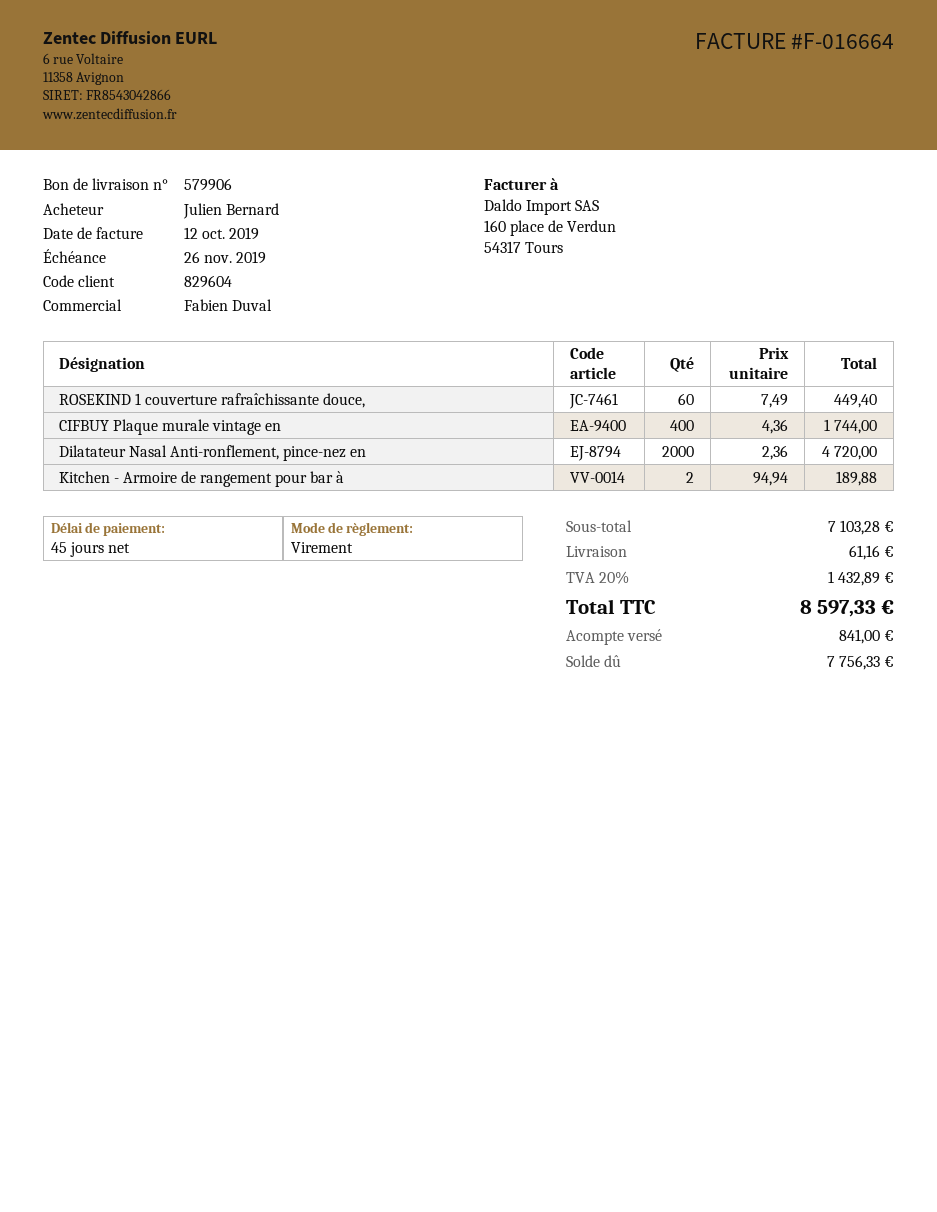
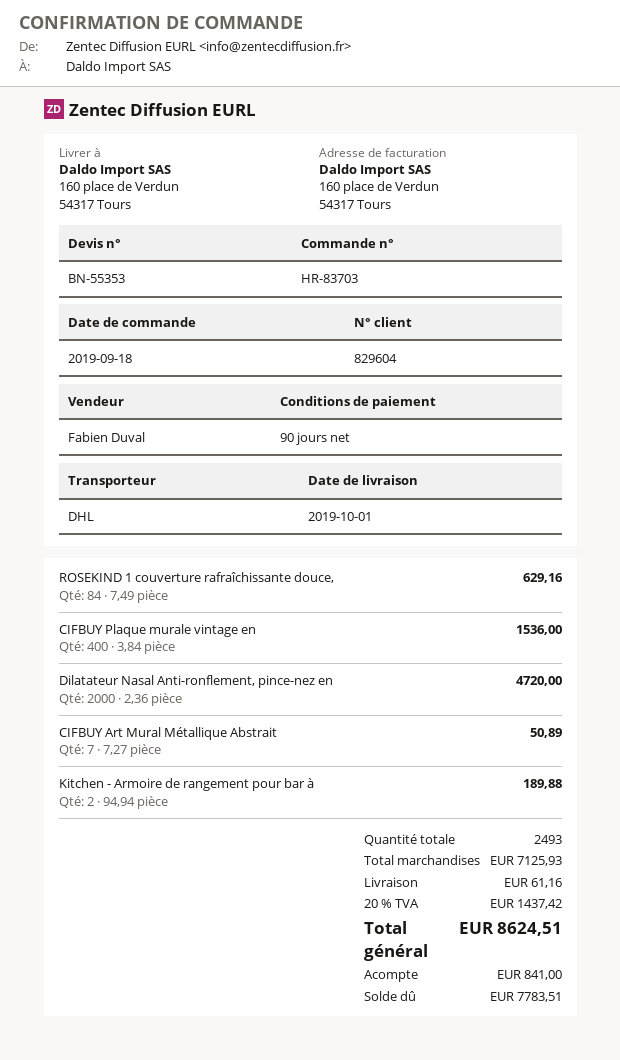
payment terms: 45 days -> 90 days
ROSEKIND 1 couverture rafraîchissante douce,: 60 x 7.49 = 449.40 -> 84 x 7.49 = 629.16
CIFBUY Plaque murale vintage en: 400 x 4.36 = 1744.00 -> 400 x 3.84 = 1536.00
CIFBUY Art Mural Métallique Abstrait: none -> 7 x 7.27 = 50.89
subtotal: 7103.28 -> 7125.93
tax: 20% = 1432.89 -> 20% = 1437.42
total: 8597.33 -> 8624.51
balance: 7756.33 -> 7783.51

